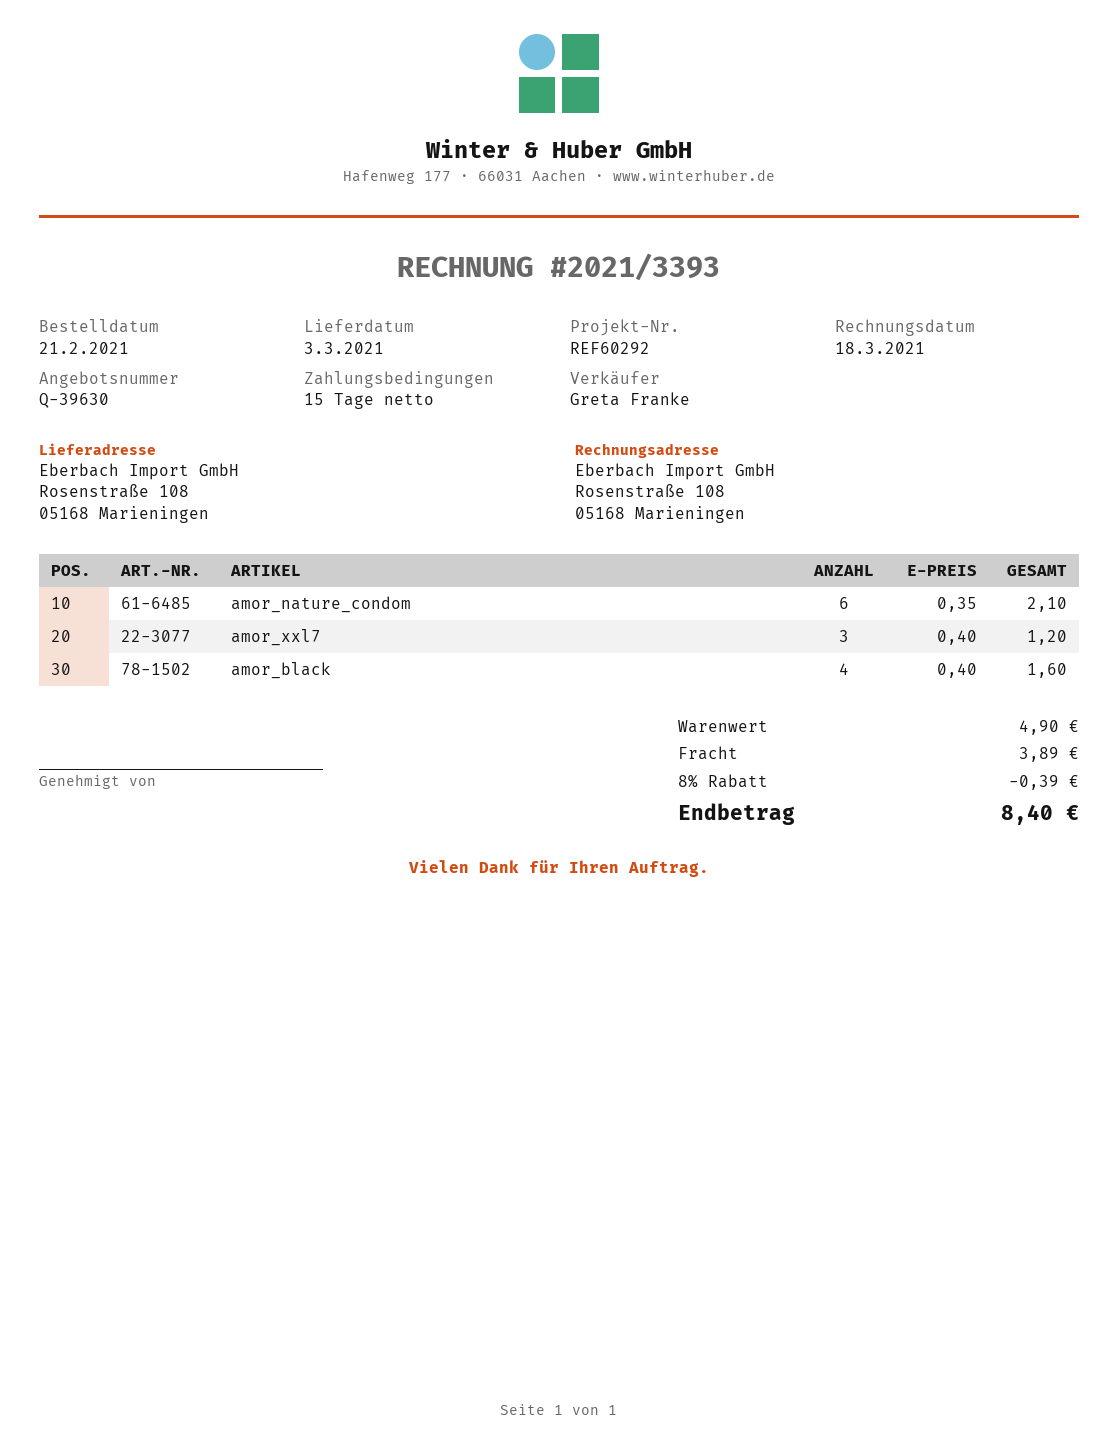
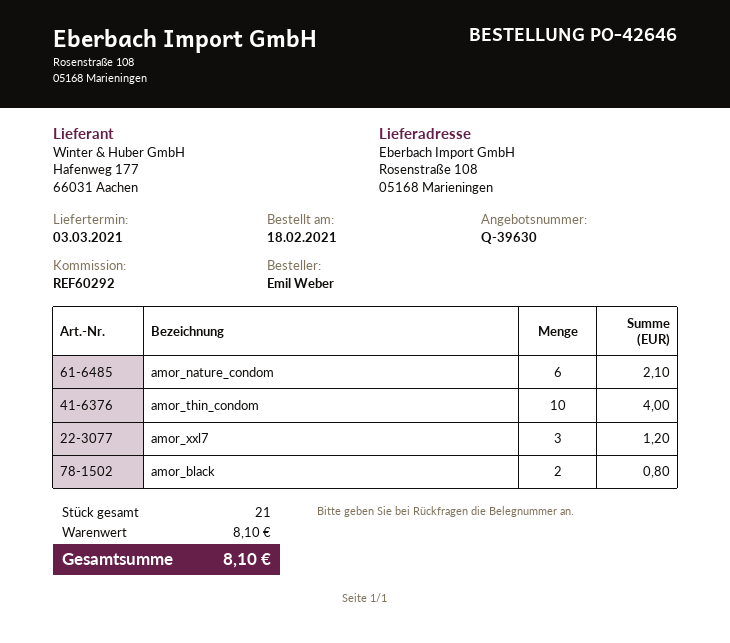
order date: 2021-02-21 -> 2021-02-18
amor_black: 4 for 1.60 -> 2 for 0.80
amor_thin_condom: none -> 10 for 4.00
subtotal: 4.90 -> 8.10
discount: 8% = 0.39 -> none
shipping: 3.89 -> none
total: 8.40 -> 8.10

